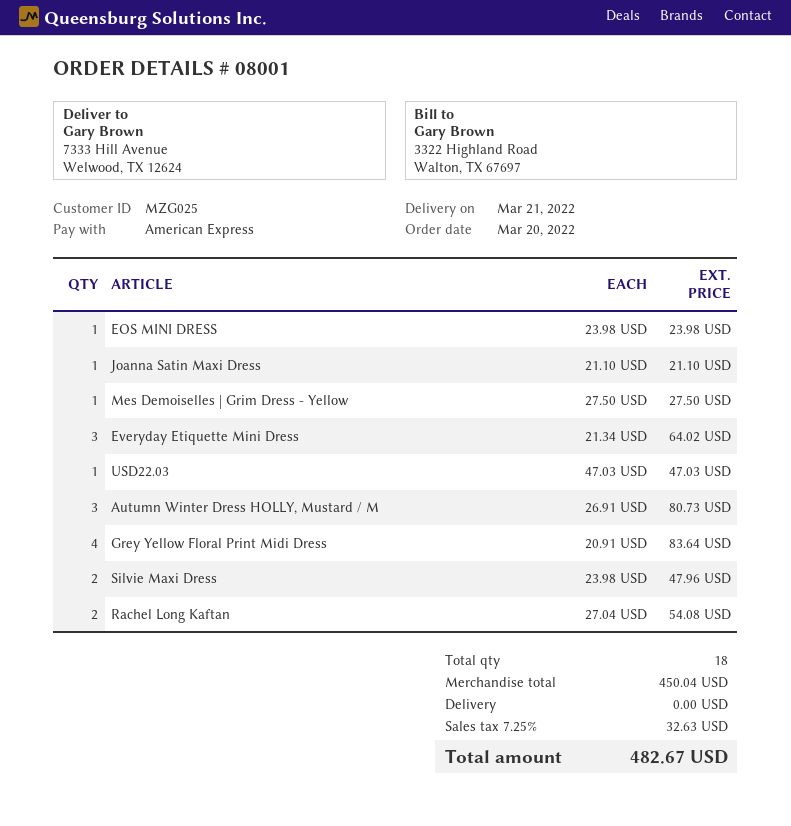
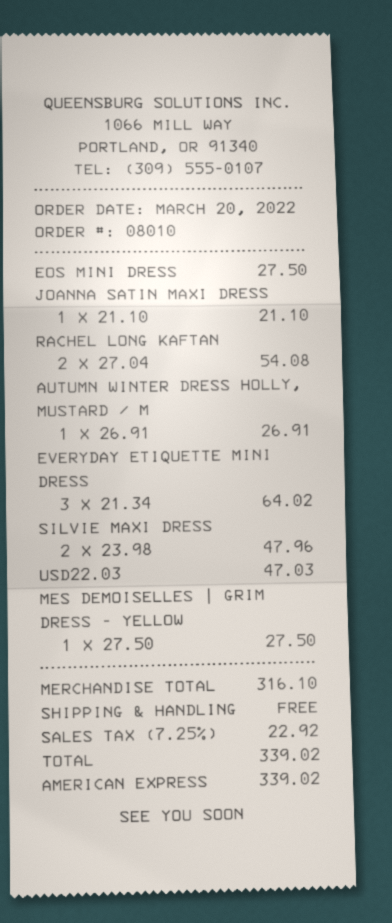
order number: 08001 -> 08010
EOS MINI DRESS: 1 x 23.98 = 23.98 -> 1 x 27.50 = 27.50
Autumn Winter Dress HOLLY, Mustard / M: 3 x 26.91 = 80.73 -> 1 x 26.91 = 26.91
Grey Yellow Floral Print Midi Dress: 4 x 20.91 = 83.64 -> none
subtotal: 450.04 -> 316.10
tax: 7.25% = 32.63 -> 7.25% = 22.92
total: 482.67 -> 339.02

